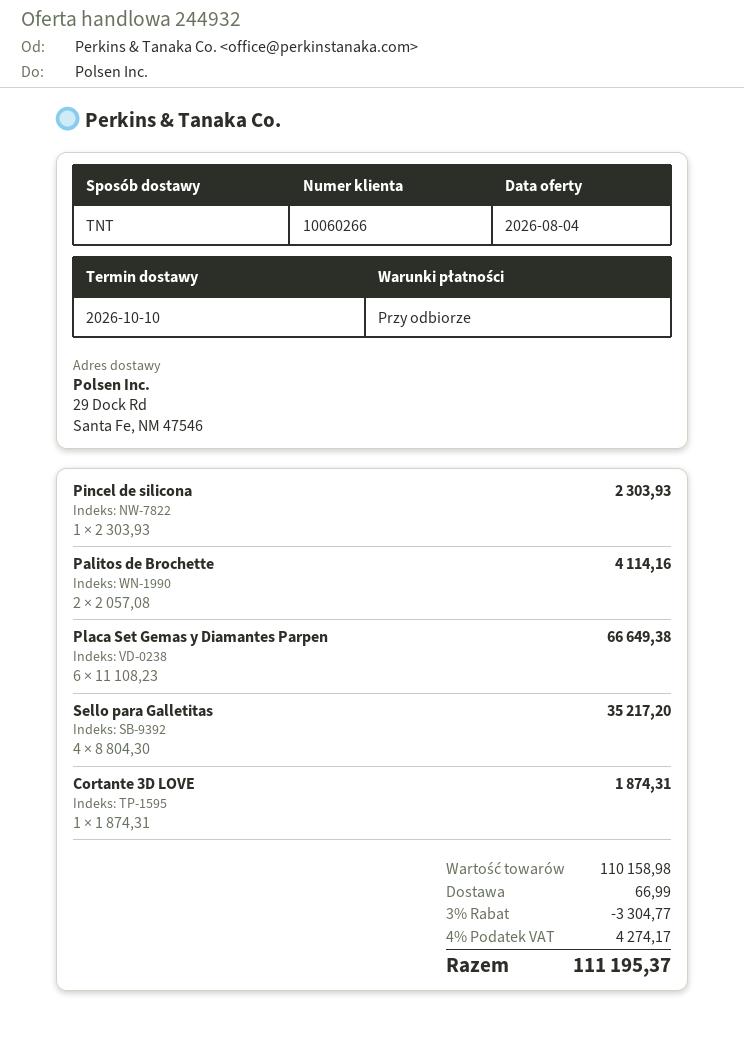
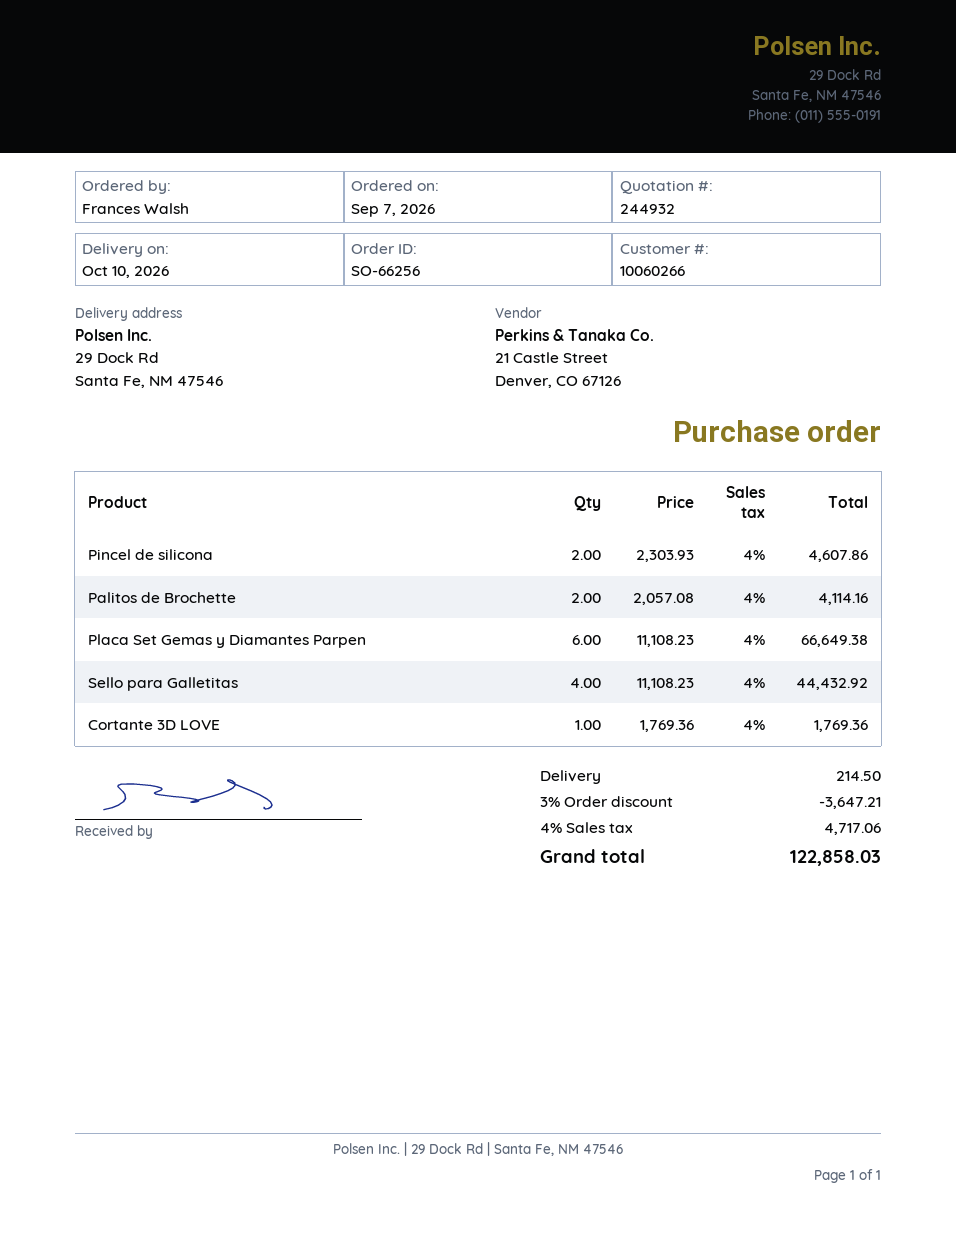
Pincel de silicona: 1 x 2303.93 = 2303.93 -> 2 x 2303.93 = 4607.86
Sello para Galletitas: 4 x 8804.30 = 35217.20 -> 4 x 11108.23 = 44432.92
Cortante 3D LOVE: 1 x 1874.31 = 1874.31 -> 1 x 1769.36 = 1769.36
discount: 3% = 3304.77 -> 3% = 3647.21
shipping: 66.99 -> 214.50
tax: 4% = 4274.17 -> 4% = 4717.06
total: 111195.37 -> 122858.03

